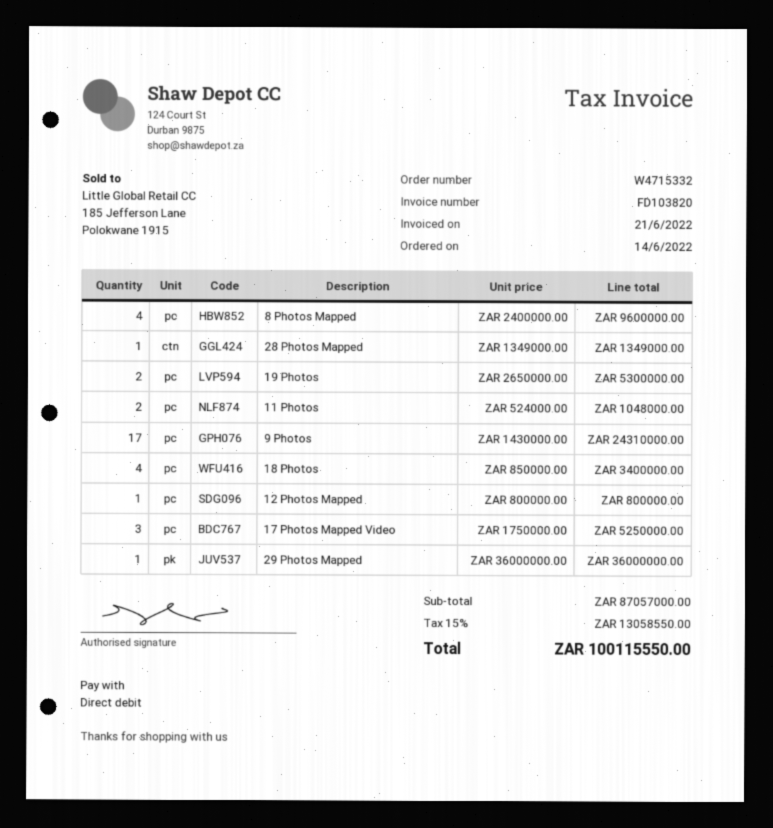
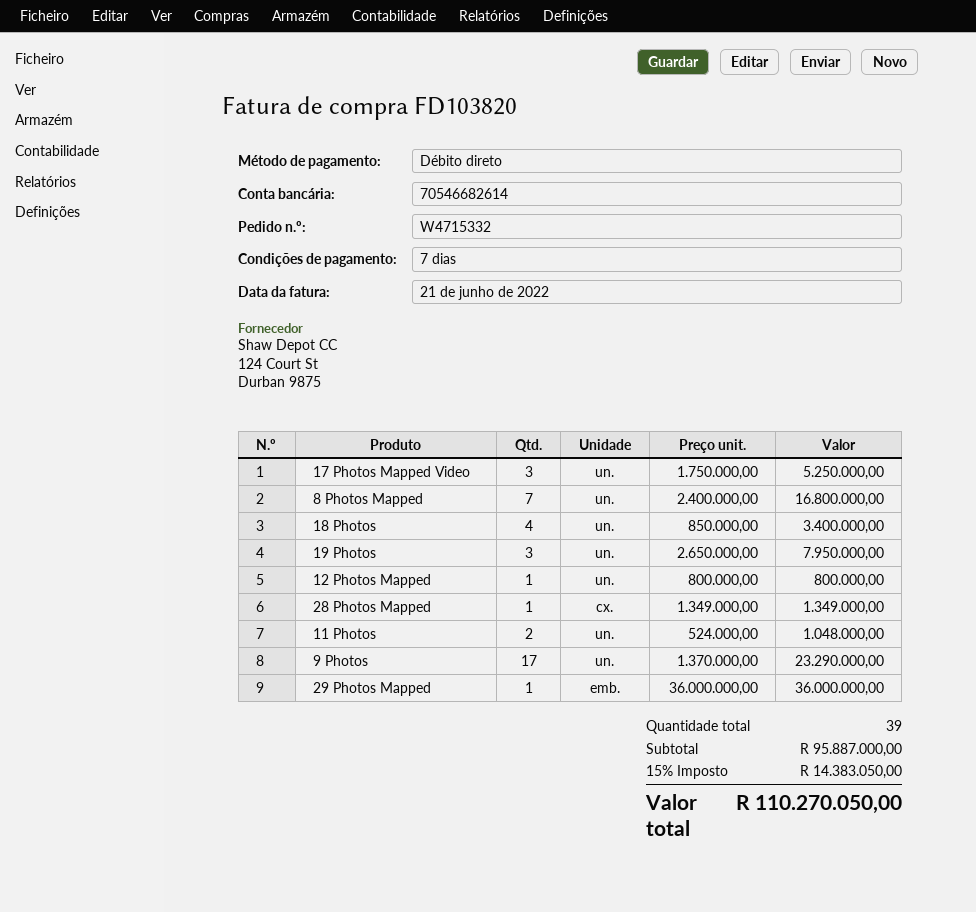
8 Photos Mapped: 4 x 2400000.00 = 9600000.00 -> 7 x 2400000.00 = 16800000.00
19 Photos: 2 x 2650000.00 = 5300000.00 -> 3 x 2650000.00 = 7950000.00
9 Photos: 17 x 1430000.00 = 24310000.00 -> 17 x 1370000.00 = 23290000.00
subtotal: 87057000.00 -> 95887000.00
tax: 15% = 13058550.00 -> 15% = 14383050.00
total: 100115550.00 -> 110270050.00

